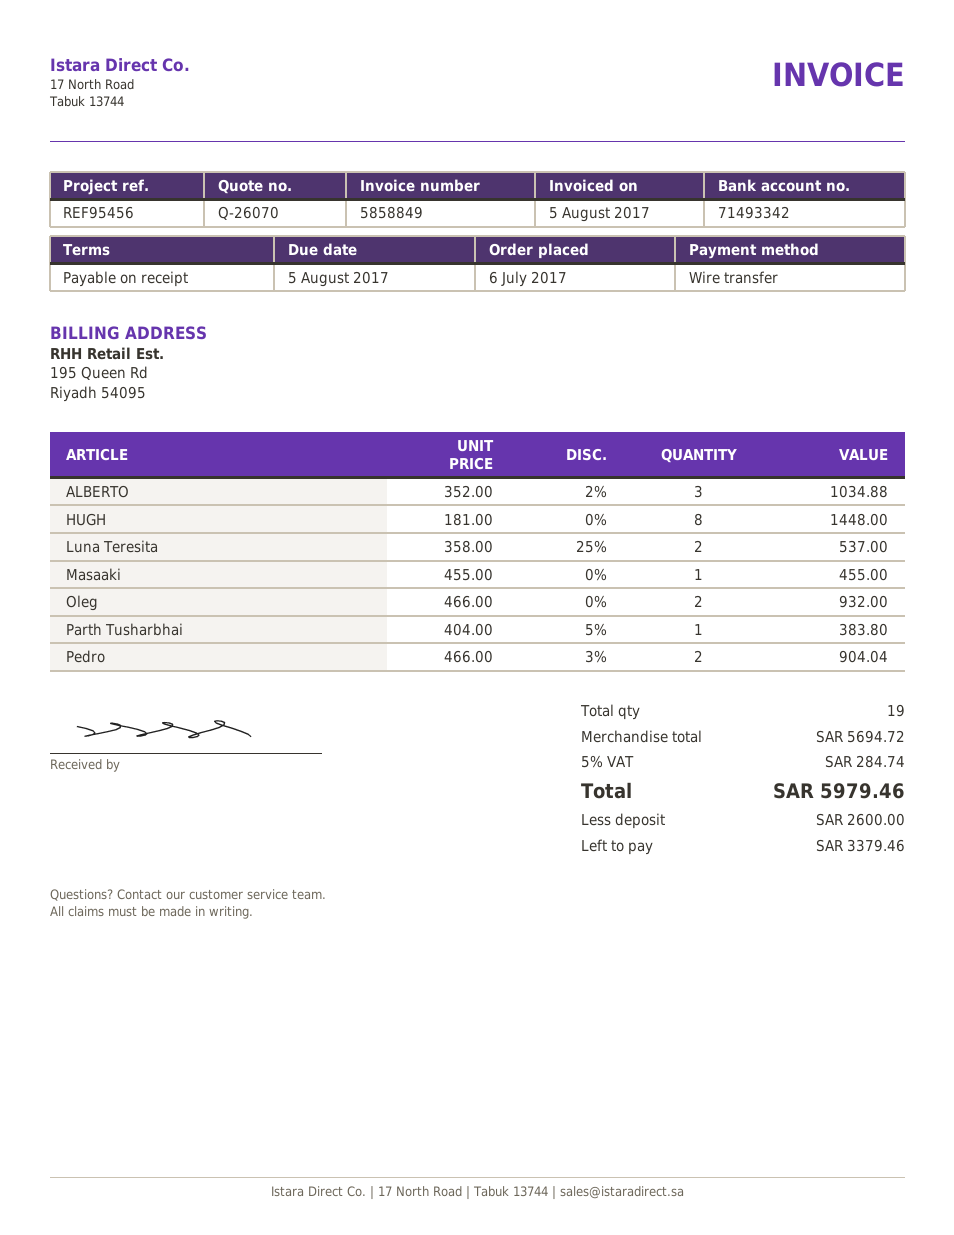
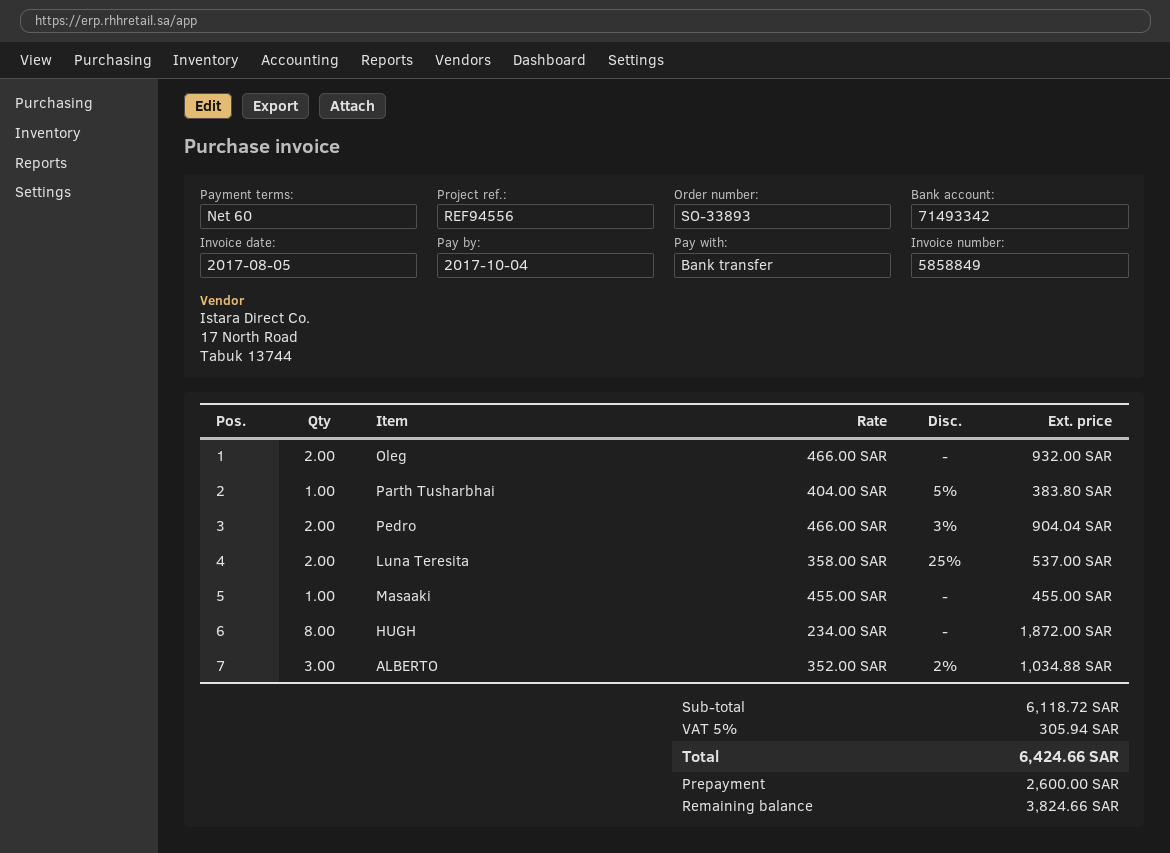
payment terms: on receipt -> 60 days
due date: 2017-08-05 -> 2017-10-04
reference: REF95456 -> REF94556
HUGH: 8 x 181.00 = 1448.00 -> 8 x 234.00 = 1872.00
subtotal: 5694.72 -> 6118.72
tax: 5% = 284.74 -> 5% = 305.94
total: 5979.46 -> 6424.66
balance: 3379.46 -> 3824.66

